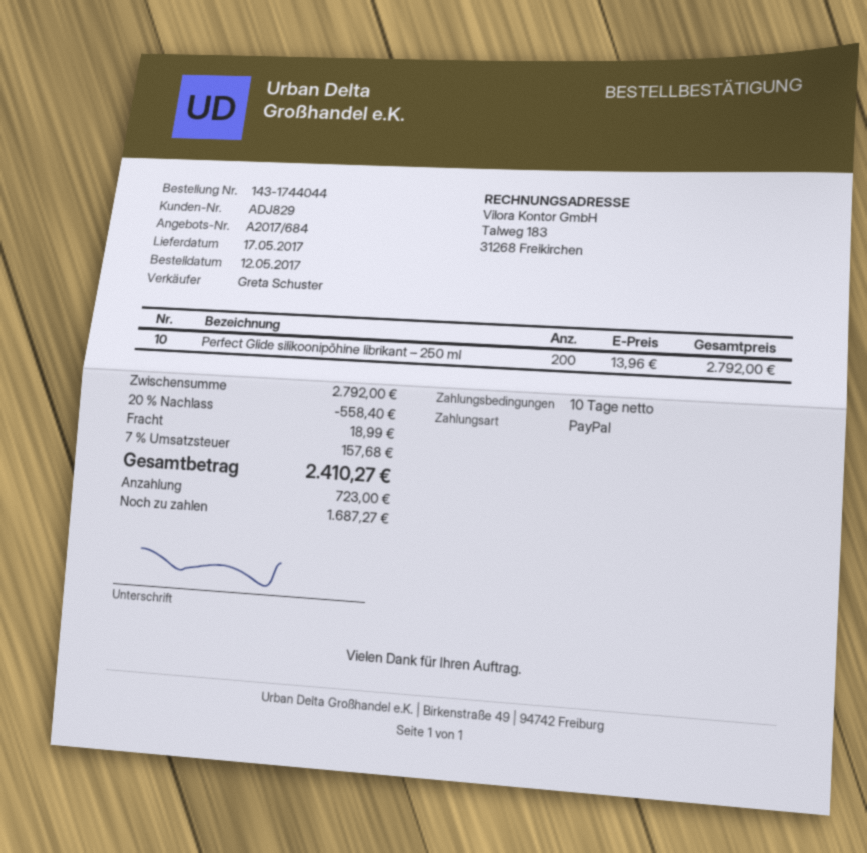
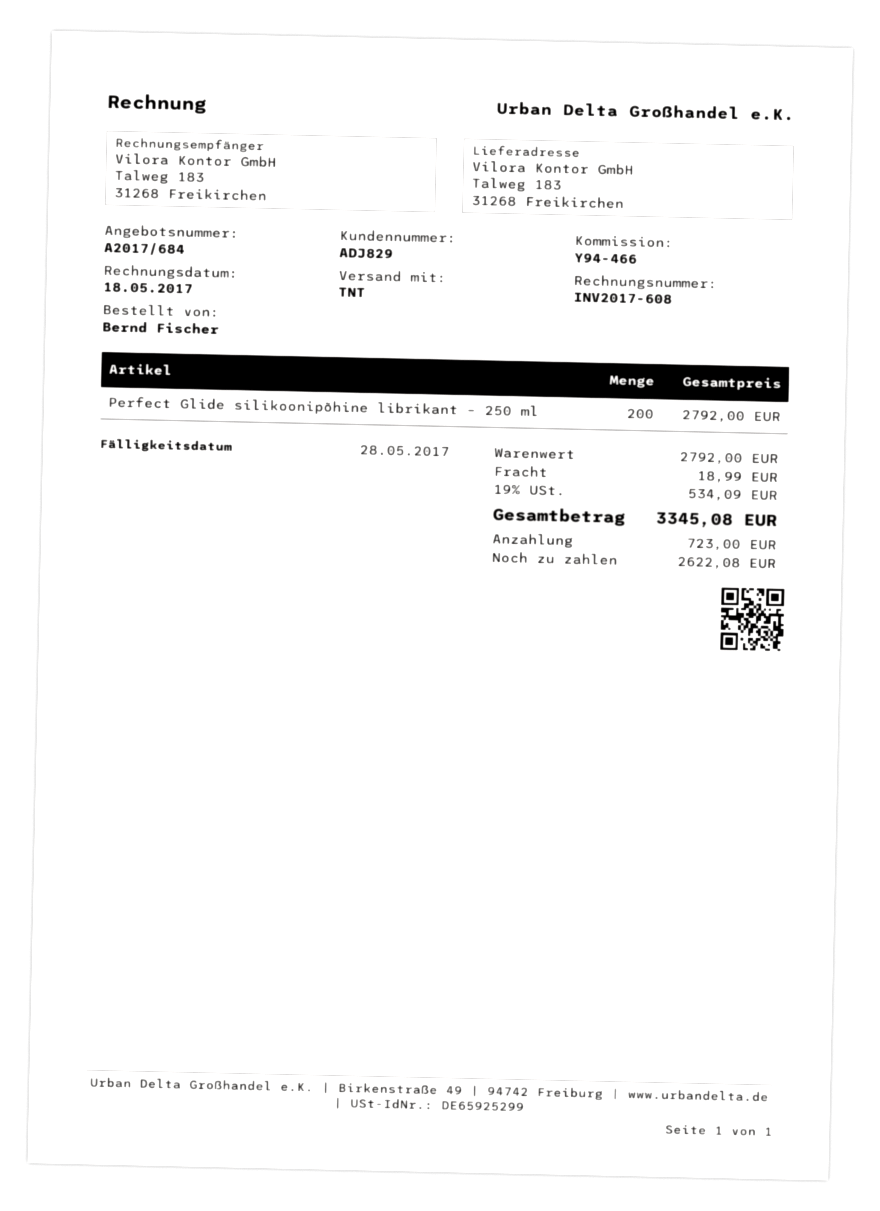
discount: 20% = 558.40 -> none
tax: 7% = 157.68 -> 19% = 534.09
total: 2410.27 -> 3345.08
balance: 1687.27 -> 2622.08

